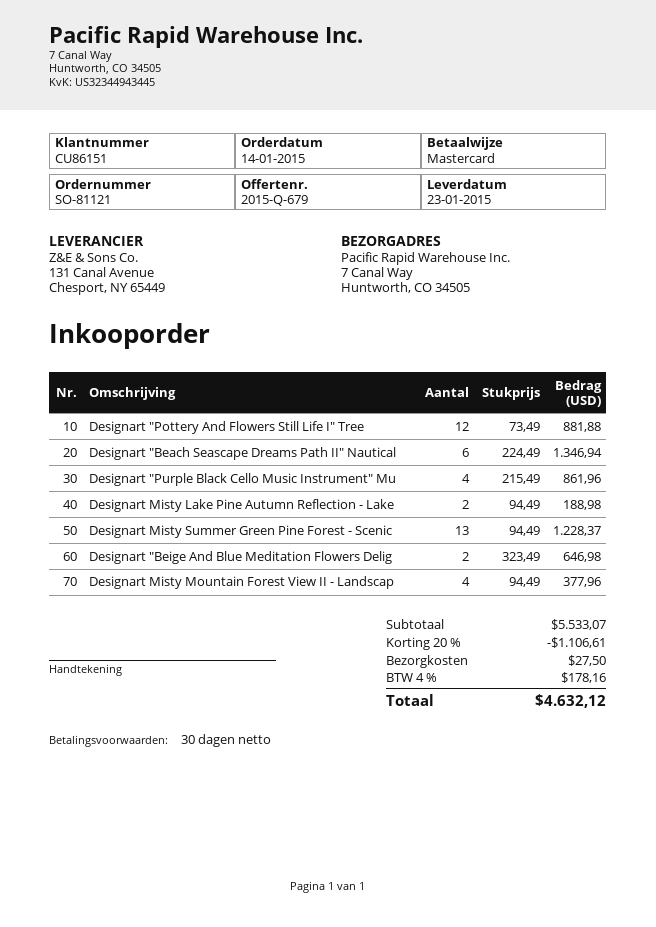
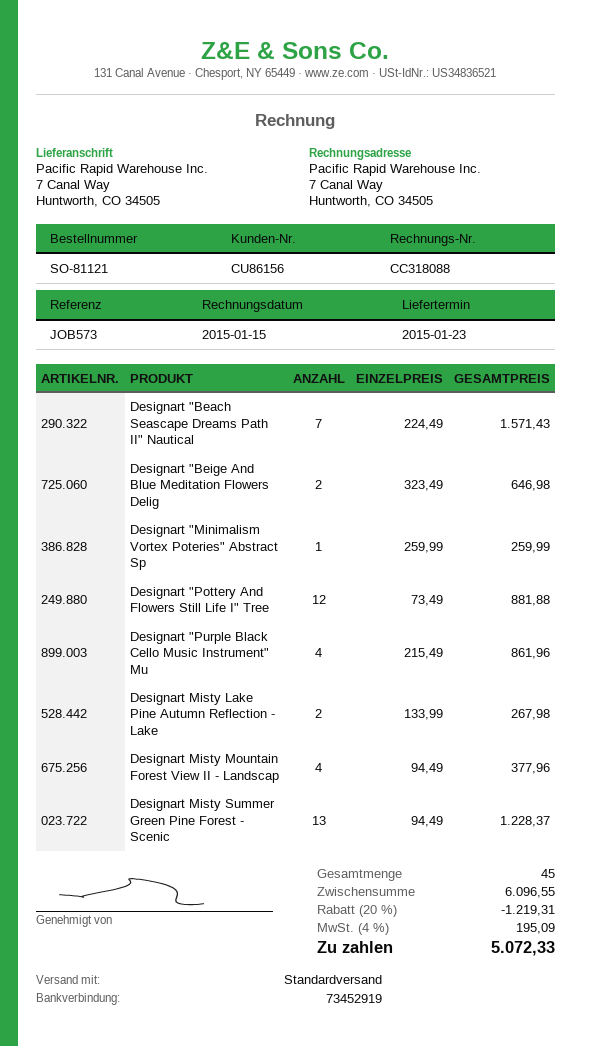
customer number: CU86151 -> CU86156
Designart "Beach Seascape Dreams Path II" Nautical: 6 x 224.49 = 1346.94 -> 7 x 224.49 = 1571.43
Designart Misty Lake Pine Autumn Reflection - Lake: 2 x 94.49 = 188.98 -> 2 x 133.99 = 267.98
Designart "Minimalism Vortex Poteries" Abstract Sp: none -> 1 x 259.99 = 259.99
subtotal: 5533.07 -> 6096.55
discount: 20% = 1106.61 -> 20% = 1219.31
shipping: 27.50 -> none
tax: 4% = 178.16 -> 4% = 195.09
total: 4632.12 -> 5072.33

